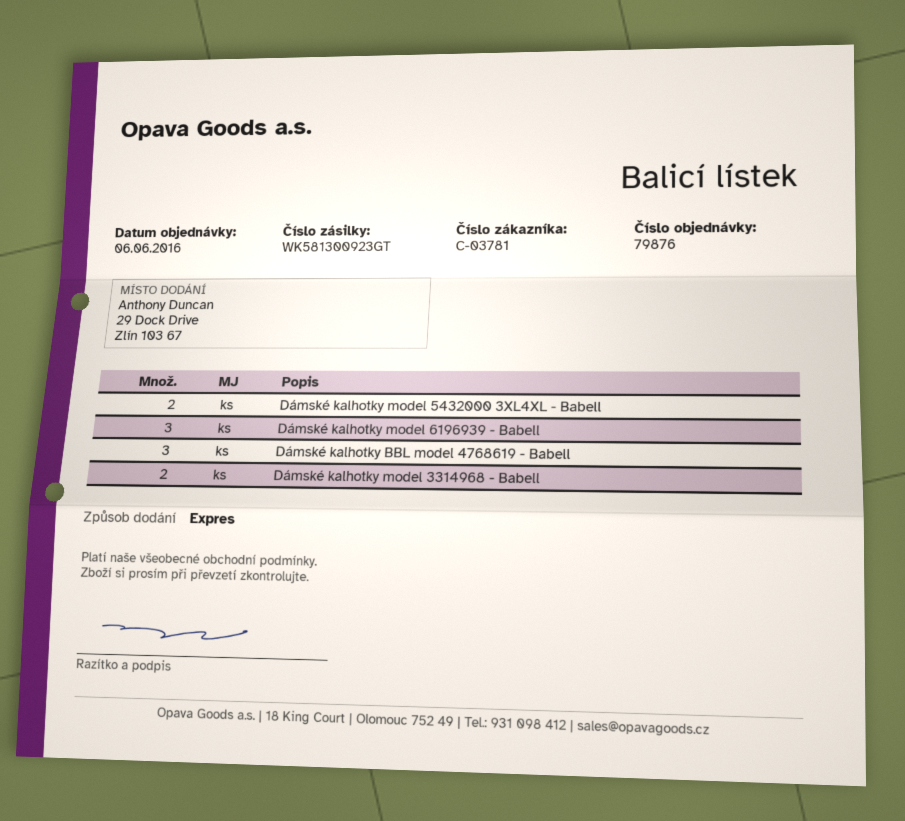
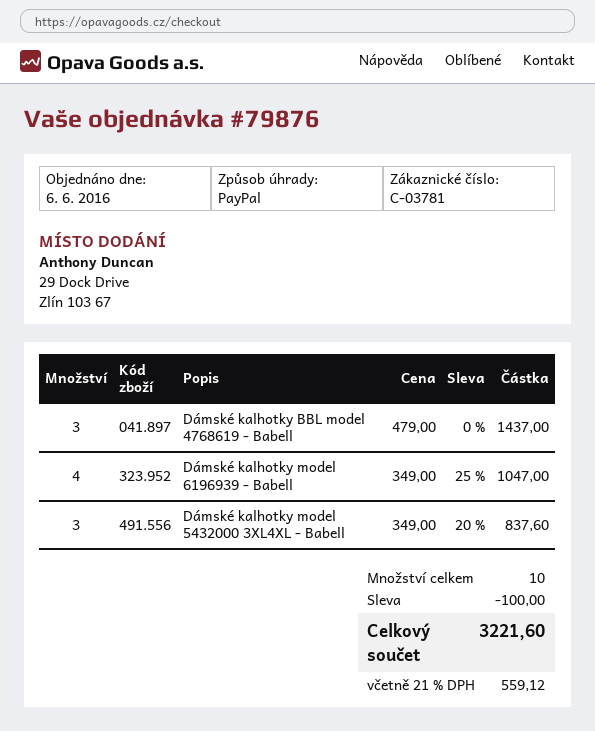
Dámské kalhotky model 5432000 3XL4XL - Babell: 2 -> 3
Dámské kalhotky model 6196939 - Babell: 3 -> 4
Dámské kalhotky model 3314968 - Babell: 2 -> none

